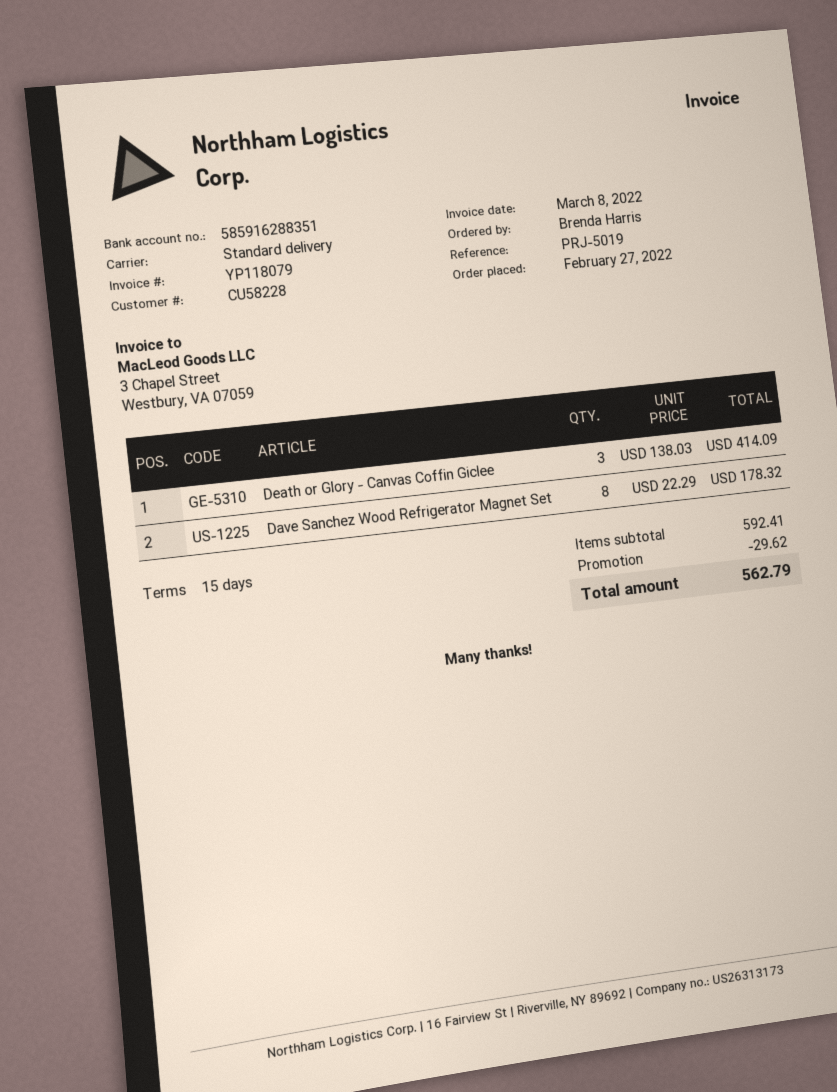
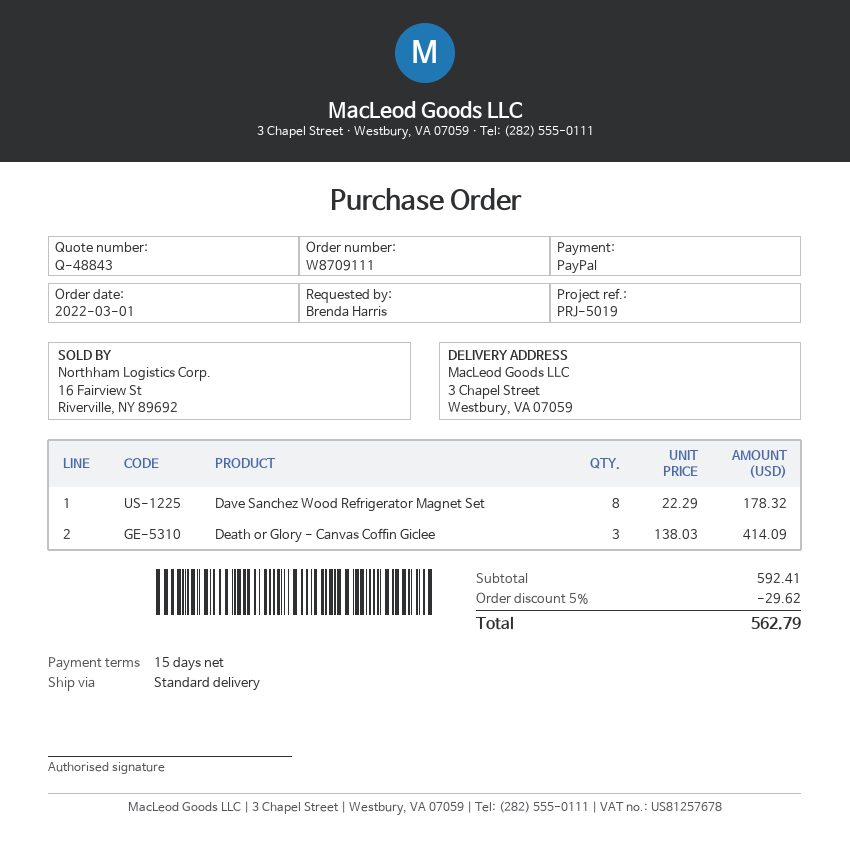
order date: 2022-02-27 -> 2022-03-01

